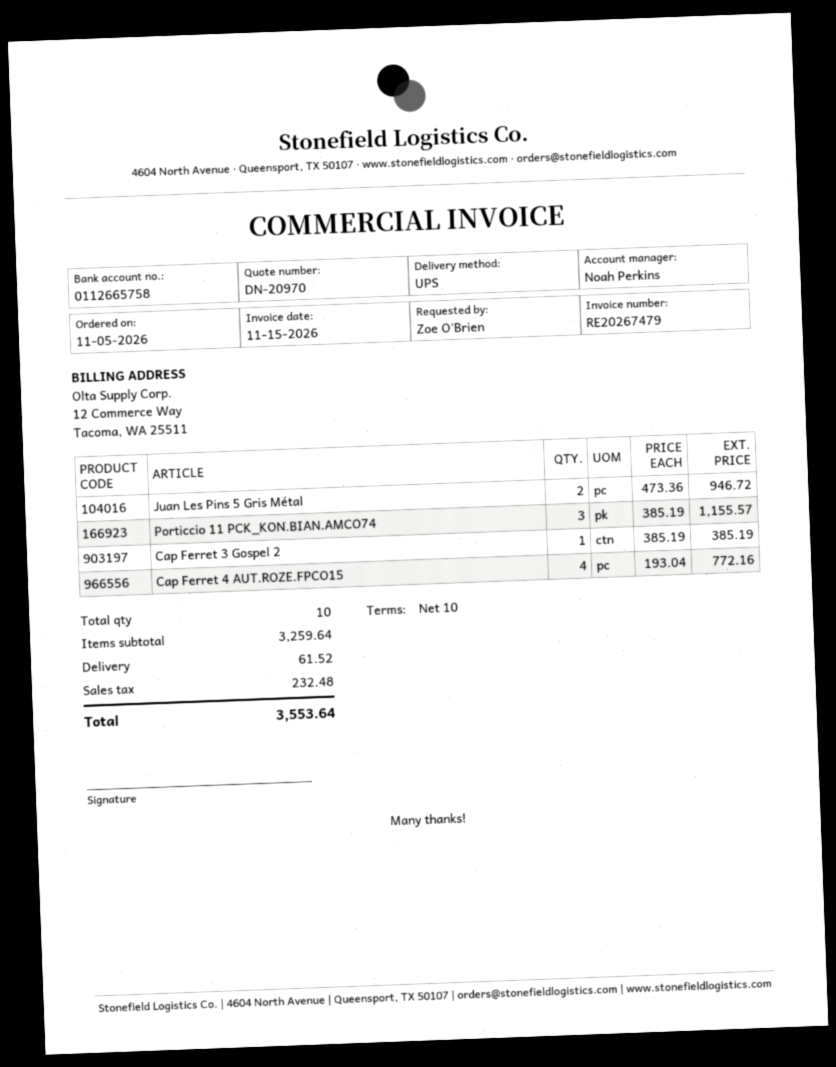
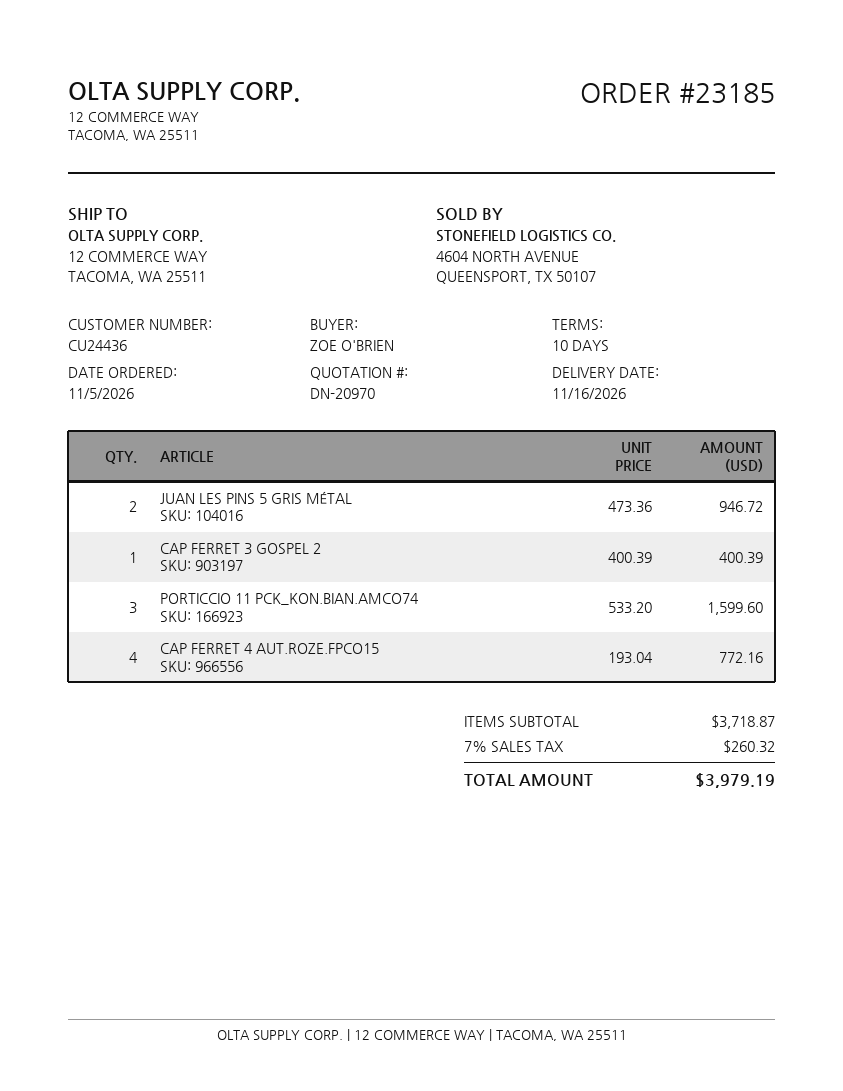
Porticcio 11 PCK_KON.BIAN.AMCO74: 3 x 385.19 = 1155.57 -> 3 x 533.20 = 1599.60
Cap Ferret 3 Gospel 2: 1 x 385.19 = 385.19 -> 1 x 400.39 = 400.39
subtotal: 3259.64 -> 3718.87
shipping: 61.52 -> none
tax: 232.48 -> 260.32
total: 3553.64 -> 3979.19

